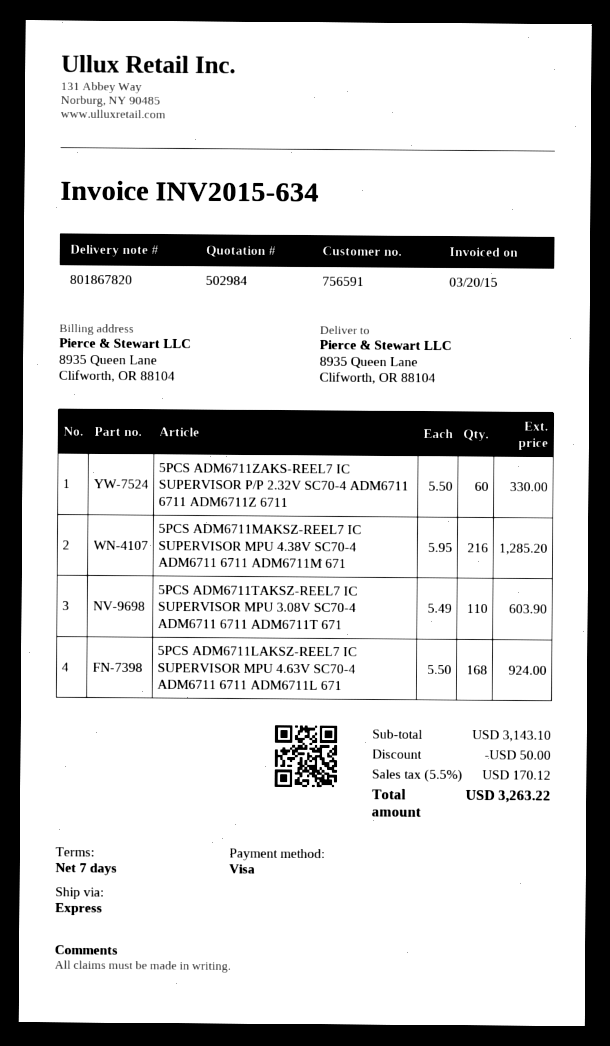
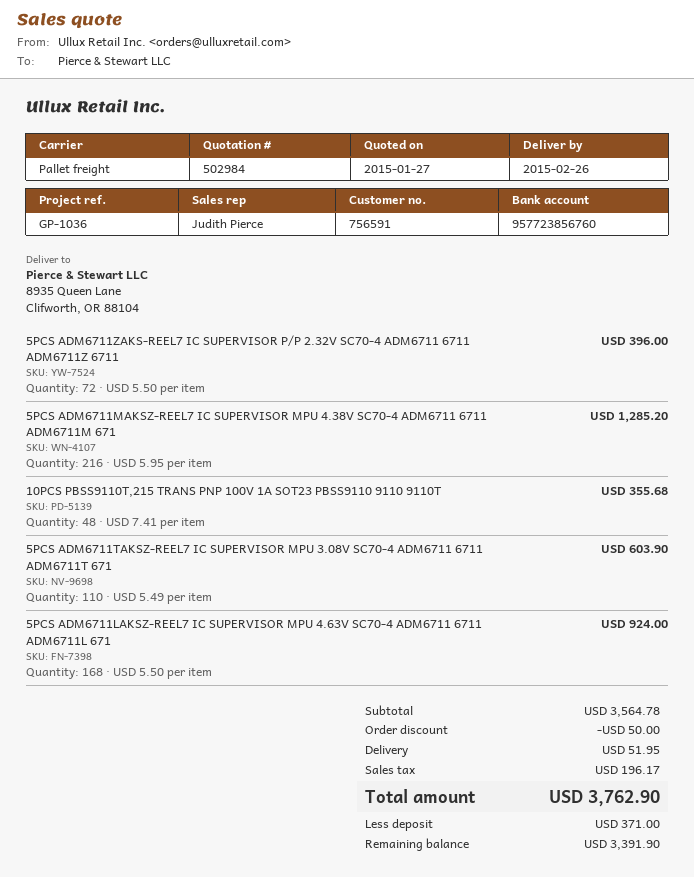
shipping method: express -> pallet freight
5PCS ADM6711ZAKS-REEL7 IC SUPERVISOR P/P 2.32V SC70-4 ADM6711 6711 ADM6711Z 6711: 60 x 5.50 = 330.00 -> 72 x 5.50 = 396.00
10PCS PBSS9110T,215 TRANS PNP 100V 1A SOT23 PBSS9110 9110 9110T: none -> 48 x 7.41 = 355.68
subtotal: 3143.10 -> 3564.78
shipping: none -> 51.95
tax: 170.12 -> 196.17
total: 3263.22 -> 3762.90

